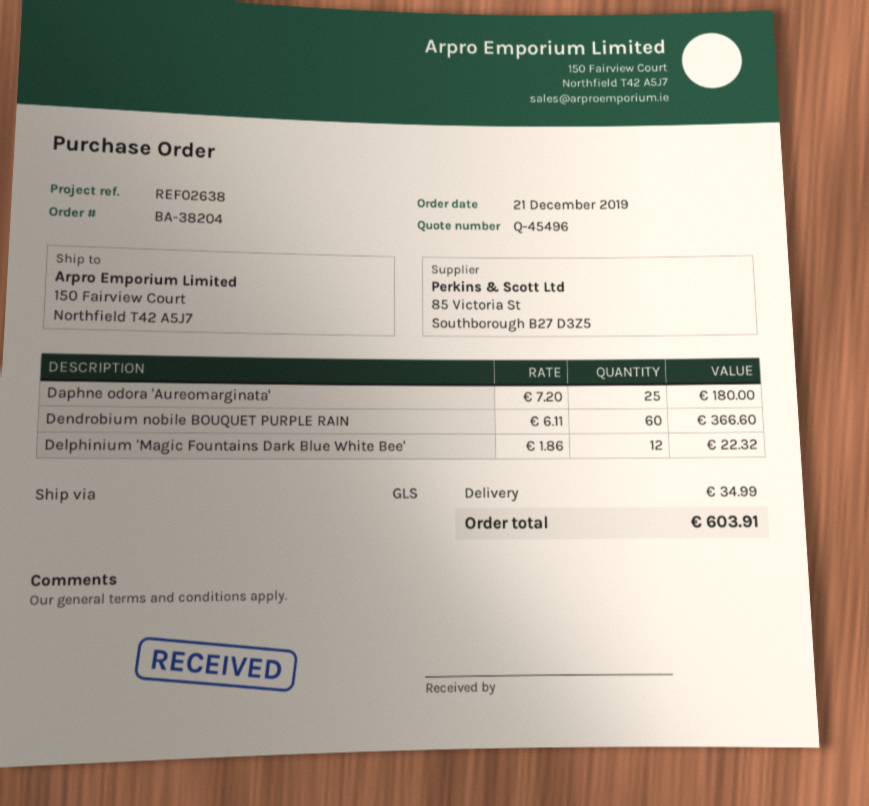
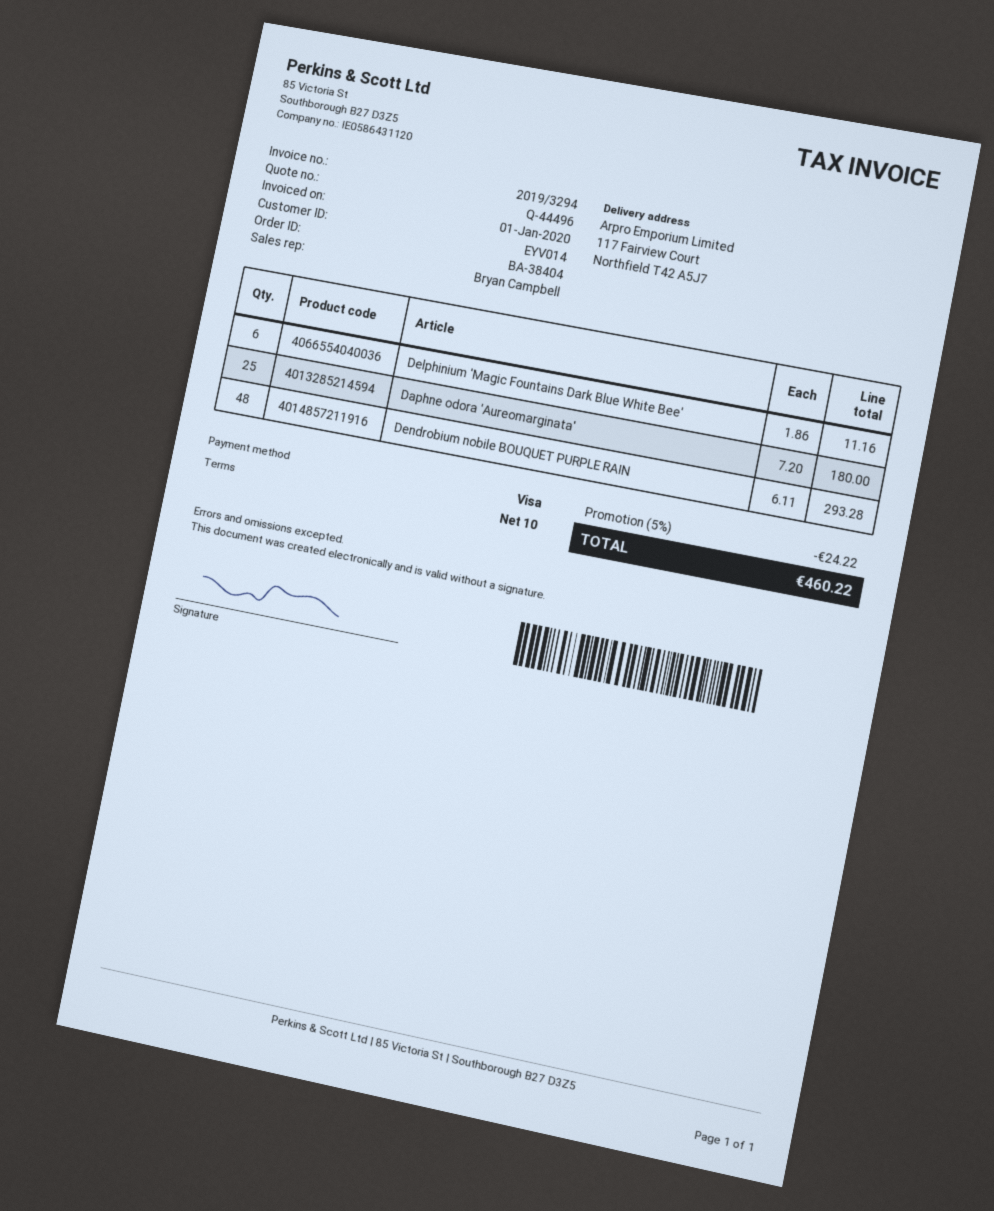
quote number: Q-45496 -> Q-44496
order number: BA-38204 -> BA-38404
ship to: 150 Fairview Court, Northfield T42 A5J7 -> 117 Fairview Court, Northfield T42 A5J7
Dendrobium nobile BOUQUET PURPLE RAIN: 60 x 6.11 = 366.60 -> 48 x 6.11 = 293.28
Delphinium 'Magic Fountains Dark Blue White Bee': 12 x 1.86 = 22.32 -> 6 x 1.86 = 11.16
discount: none -> 5% = 24.22
shipping: 34.99 -> none
total: 603.91 -> 460.22

